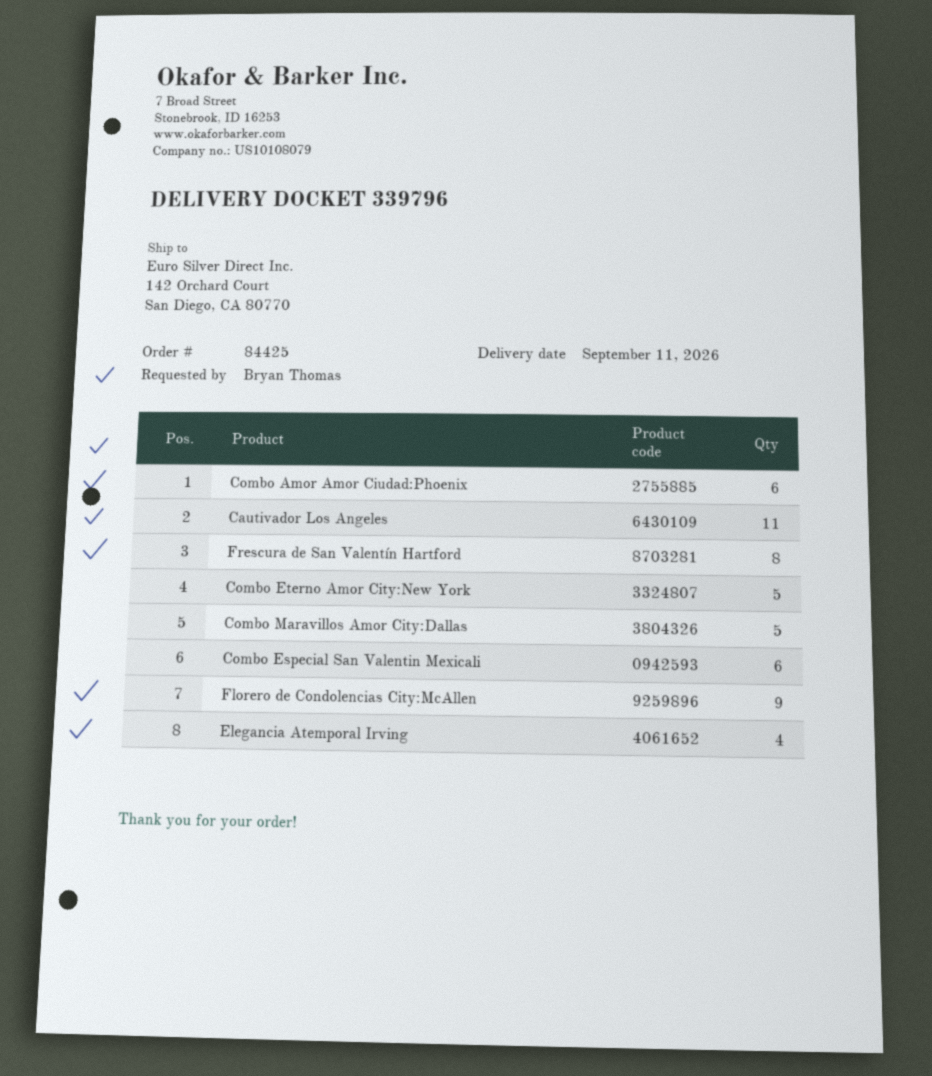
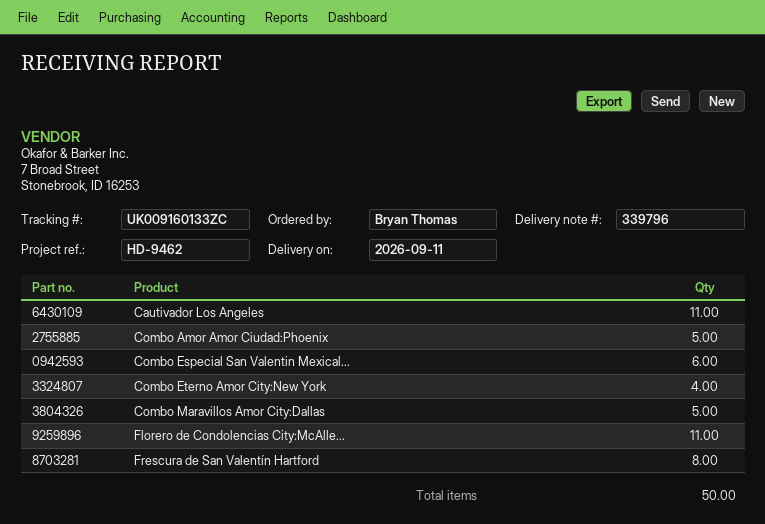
Combo Amor Amor Ciudad:Phoenix: 6 -> 5
Combo Eterno Amor City:New York: 5 -> 4
Florero de Condolencias City:McAllen: 9 -> 11
Elegancia Atemporal Irving: 4 -> none

